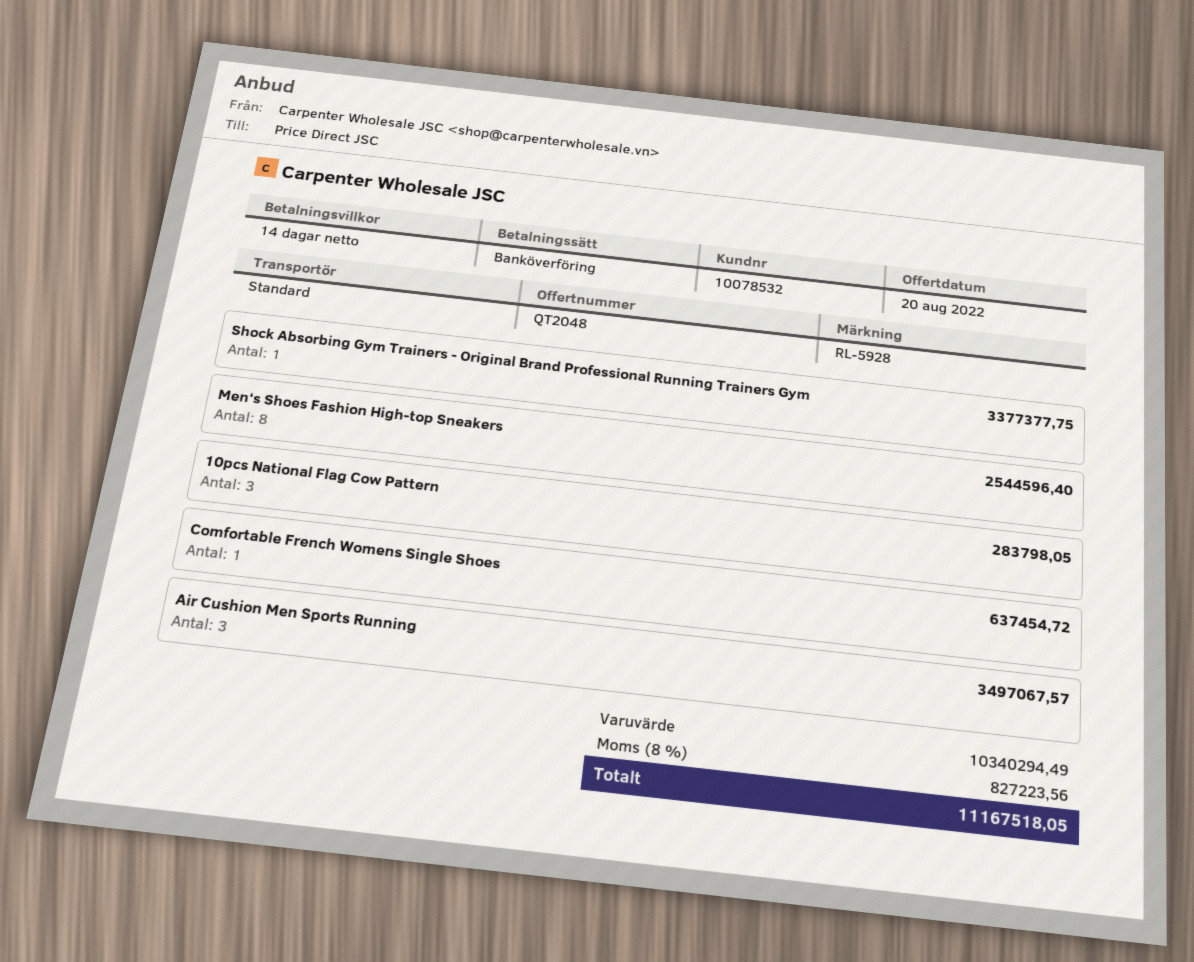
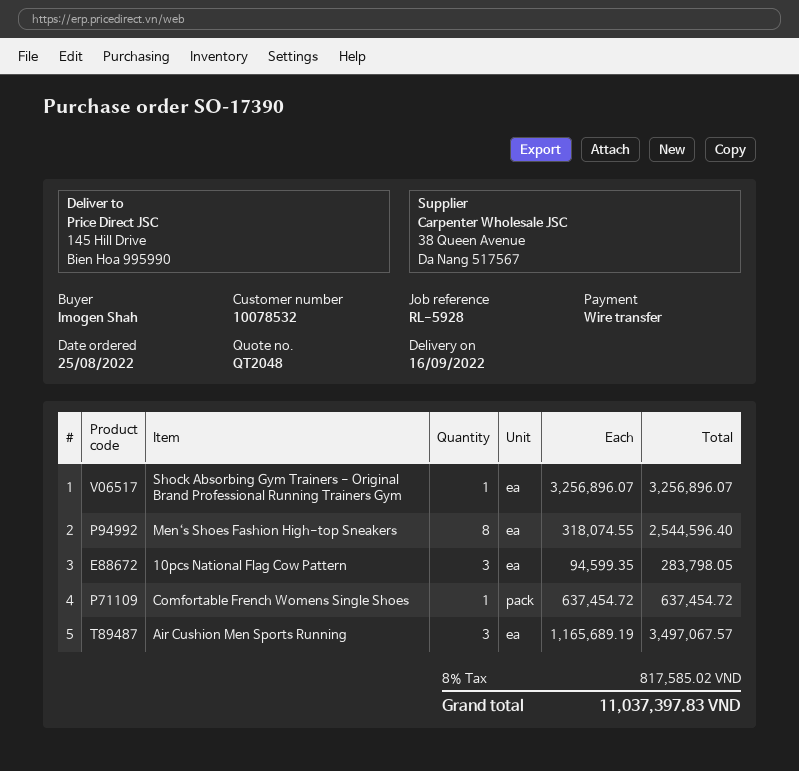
Shock Absorbing Gym Trainers - Original Brand Professional Running Trainers Gym: 1 for 3377377.75 -> 1 for 3256896.07
tax: 8% = 827223.56 -> 8% = 817585.02
total: 11167518.05 -> 11037397.83

